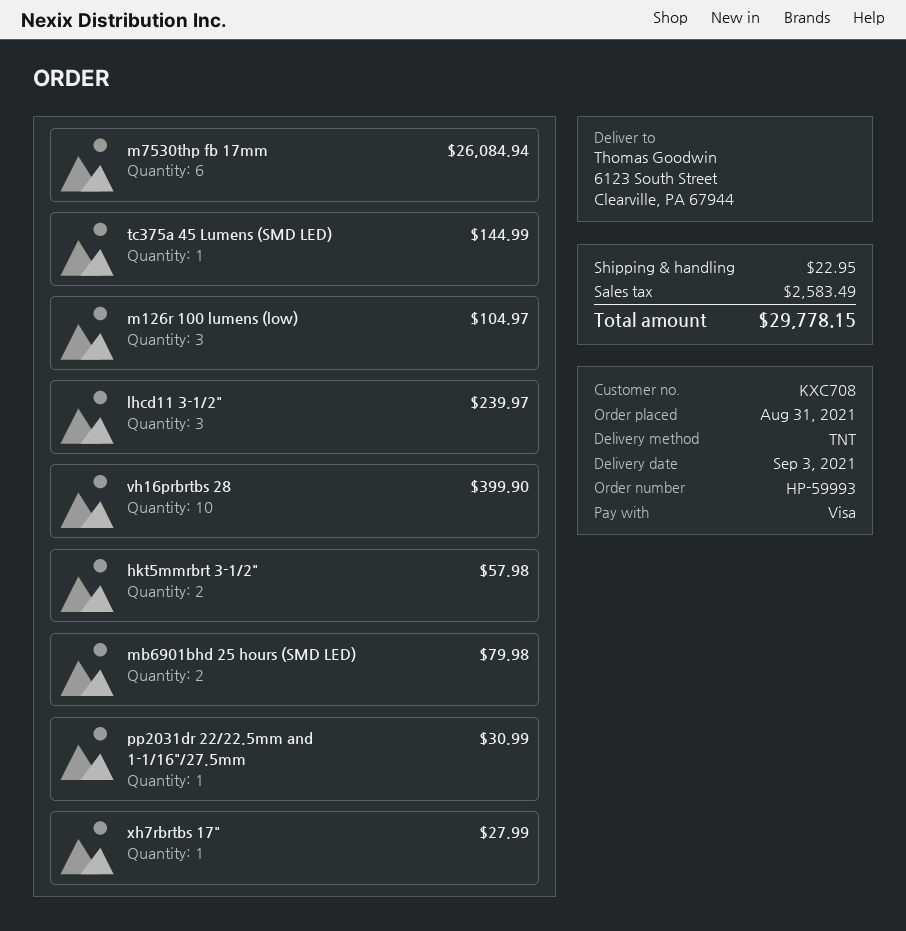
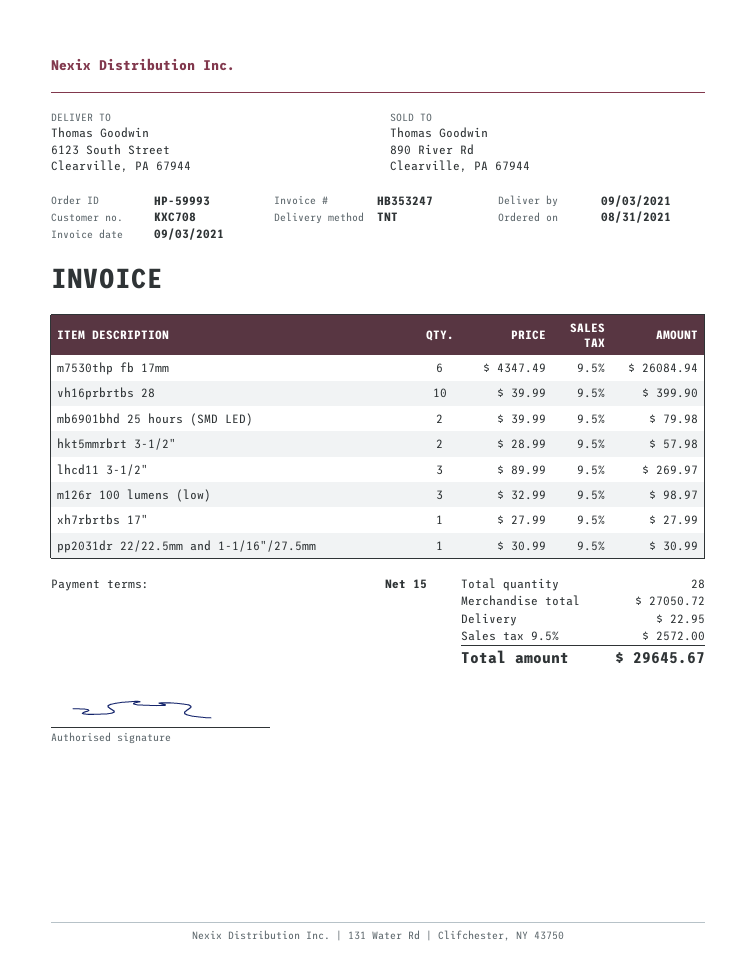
tc375a 45 Lumens (SMD LED): 1 for 144.99 -> none
m126r 100 lumens (low): 3 for 104.97 -> 3 for 98.97
lhcd11 3-1/2": 3 for 239.97 -> 3 for 269.97
tax: 2583.49 -> 2572.00
total: 29778.15 -> 29645.67

